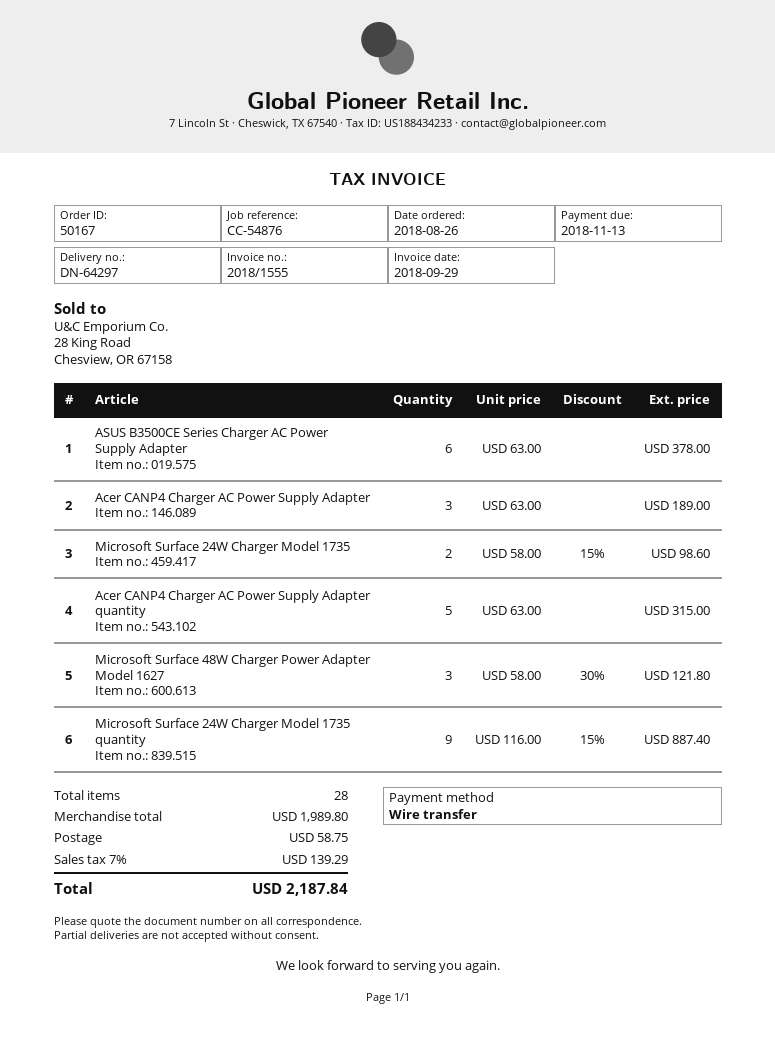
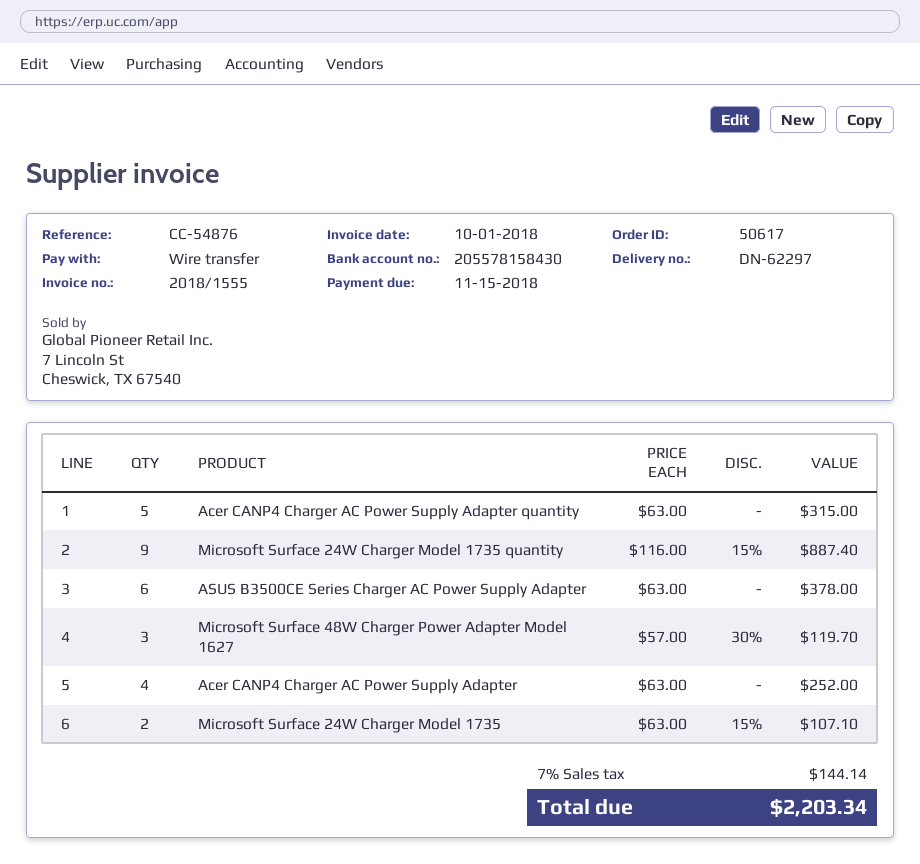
order number: 50167 -> 50617
delivery note number: DN-64297 -> DN-62297
invoice date: 2018-09-29 -> 2018-10-01
due date: 2018-11-13 -> 2018-11-15
Acer CANP4 Charger AC Power Supply Adapter: 3 x 63.00 = 189.00 -> 4 x 63.00 = 252.00
Microsoft Surface 24W Charger Model 1735: 2 x 58.00 - 15% = 98.60 -> 2 x 63.00 - 15% = 107.10
Microsoft Surface 48W Charger Power Adapter Model 1627: 3 x 58.00 - 30% = 121.80 -> 3 x 57.00 - 30% = 119.70
shipping: 58.75 -> none
tax: 7% = 139.29 -> 7% = 144.14
total: 2187.84 -> 2203.34

